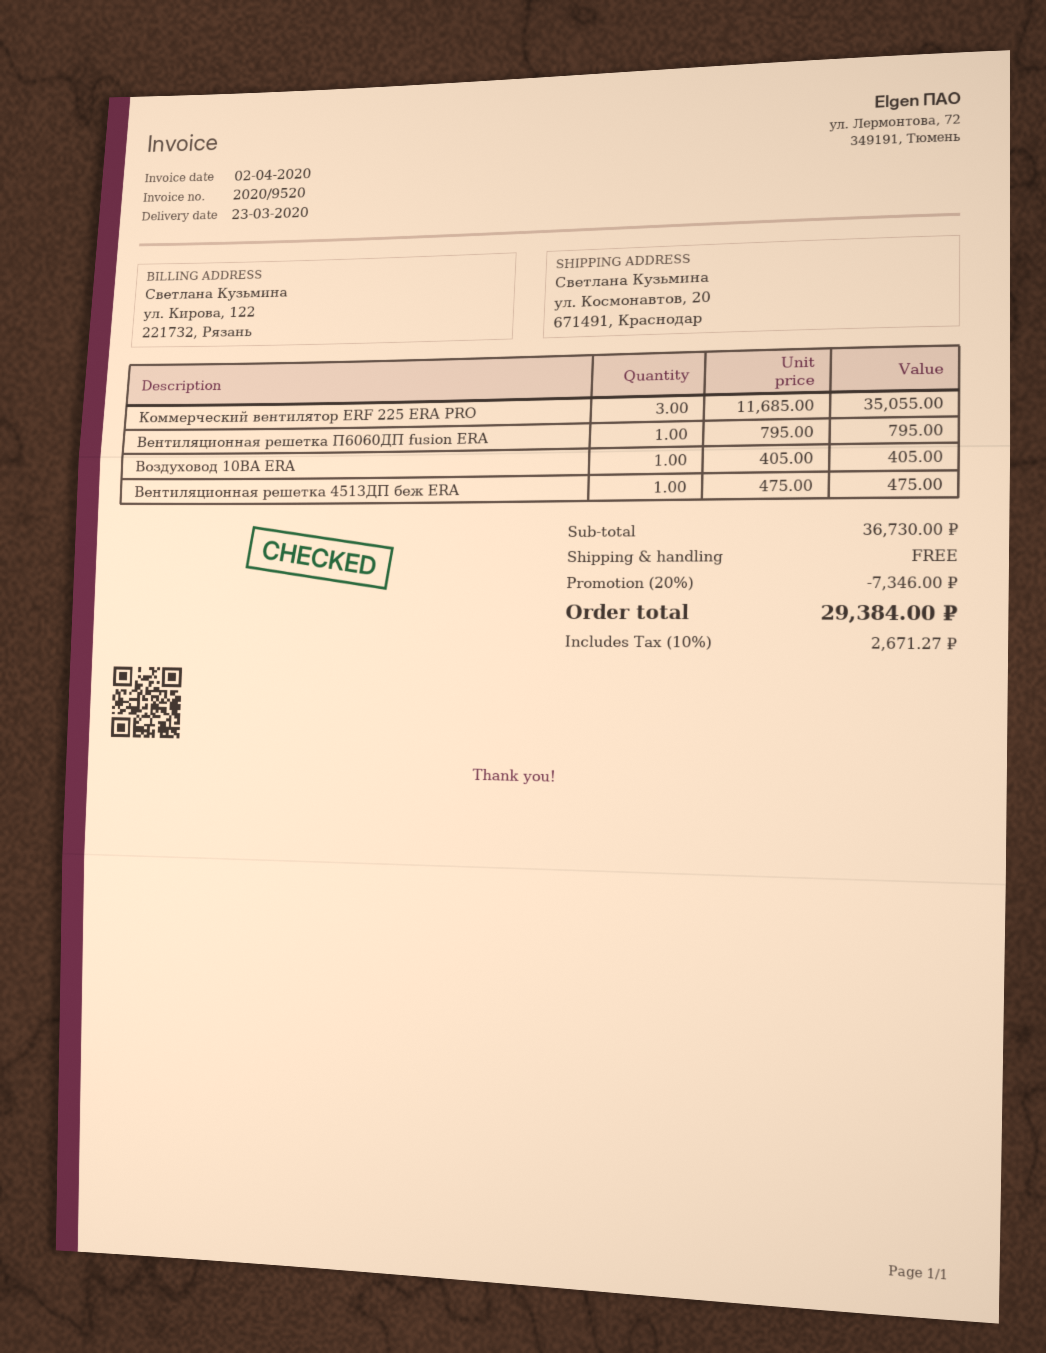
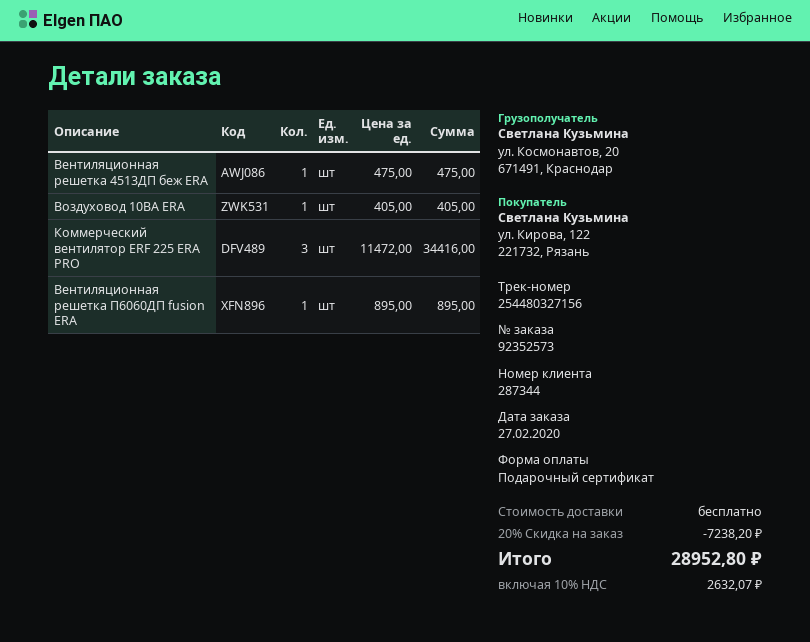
Коммерческий вентилятор ERF 225 ERA PRO: 3 x 11685.00 = 35055.00 -> 3 x 11472.00 = 34416.00
Вентиляционная решетка П6060ДП fusion ERA: 1 x 795.00 = 795.00 -> 1 x 895.00 = 895.00
discount: 20% = 7346.00 -> 20% = 7238.20
tax: 10% = 2671.27 -> 10% = 2632.07
total: 29384.00 -> 28952.80

